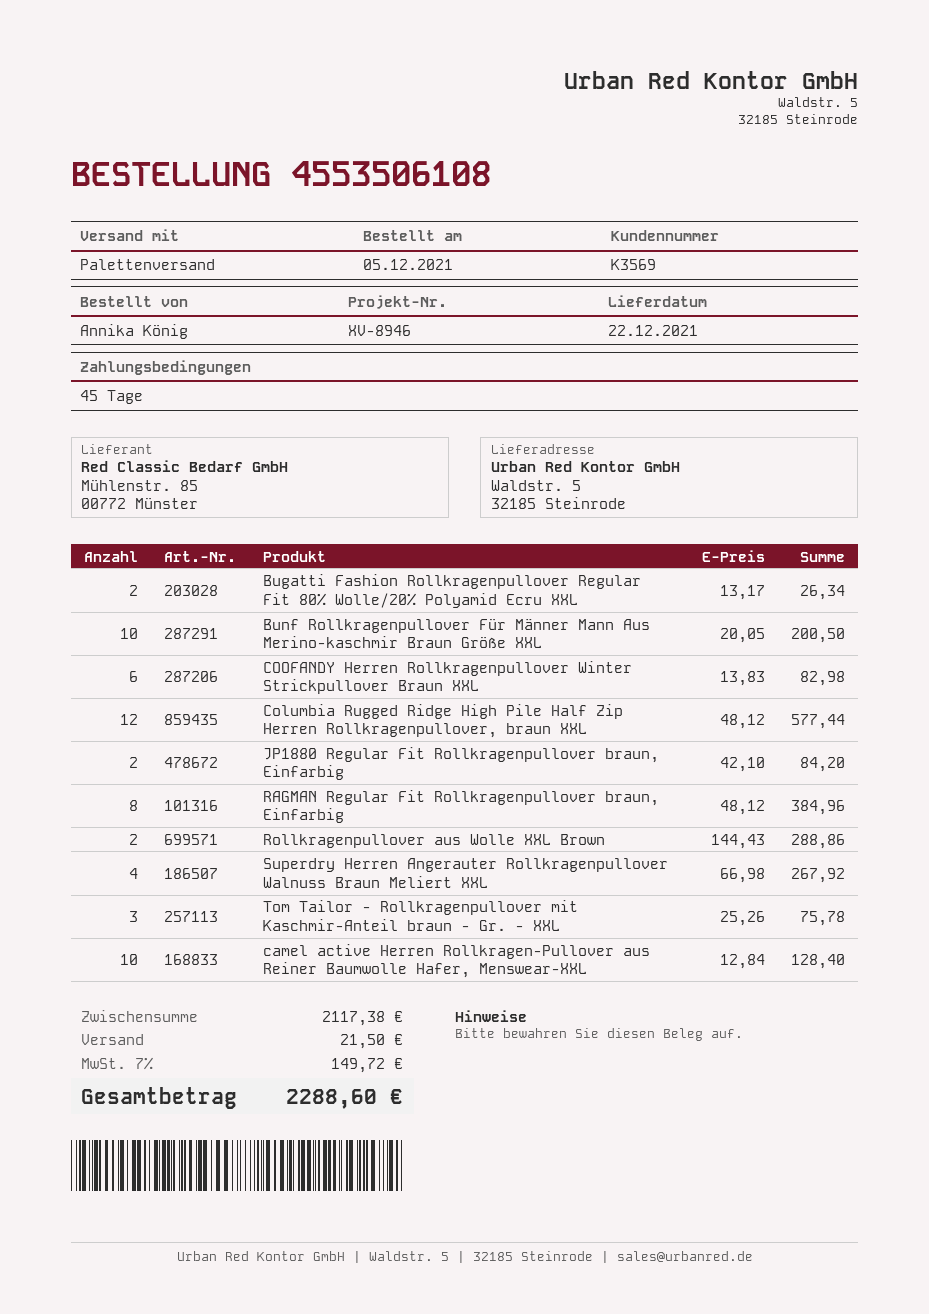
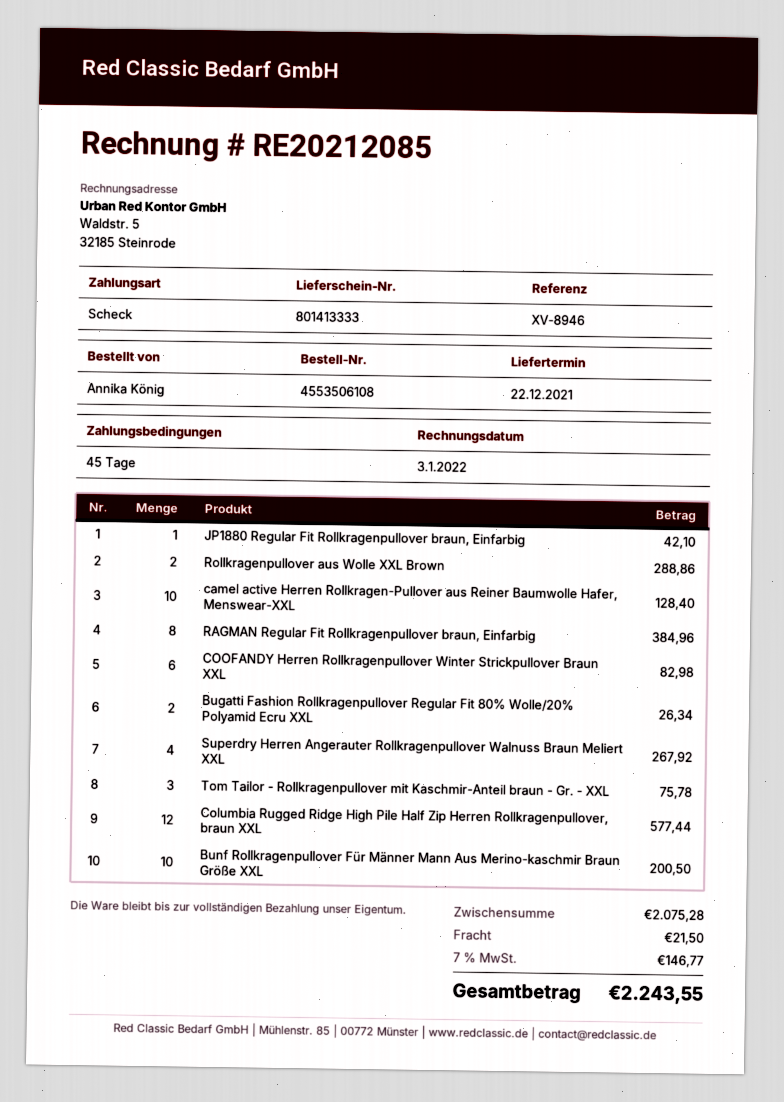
JP1880 Regular Fit Rollkragenpullover braun, Einfarbig: 2 for 84.20 -> 1 for 42.10
subtotal: 2117.38 -> 2075.28
tax: 7% = 149.72 -> 7% = 146.77
total: 2288.60 -> 2243.55

